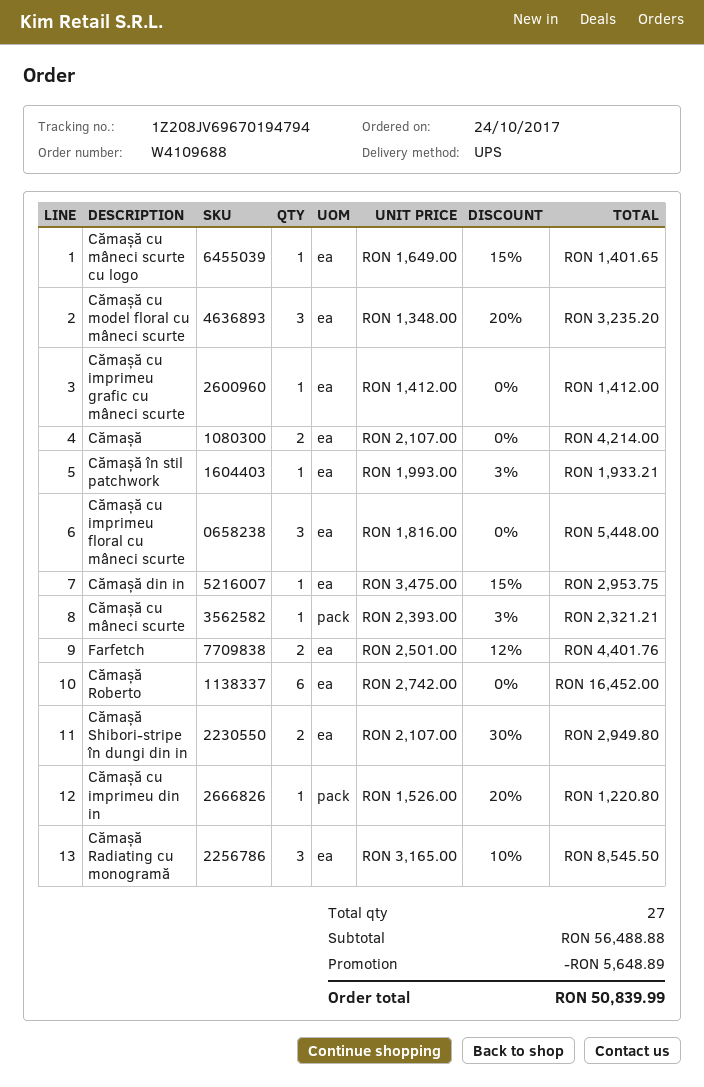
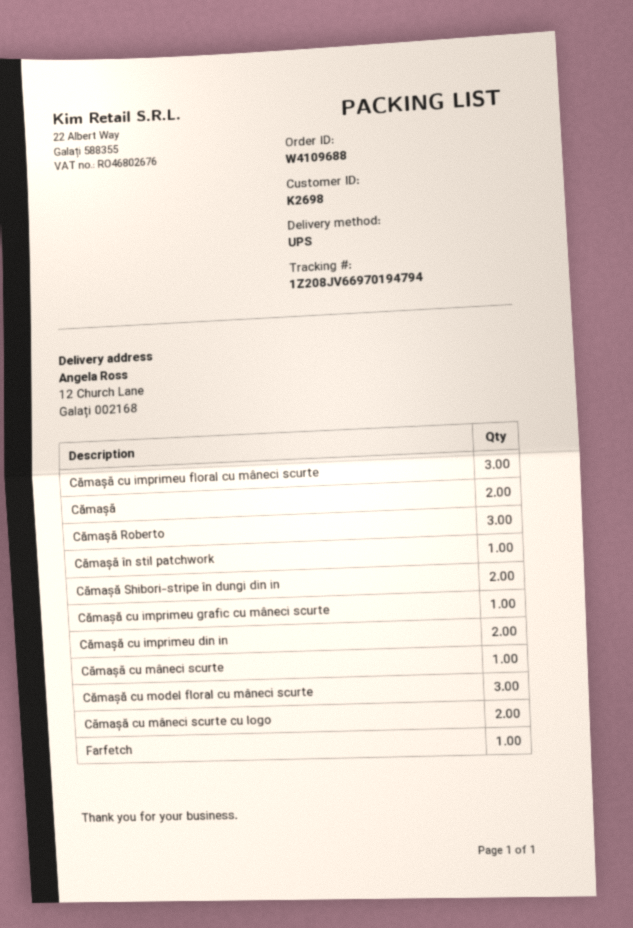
tracking number: 1Z208JV69670194794 -> 1Z208JV66970194794
Cămașă cu mâneci scurte cu logo: 1 -> 2
Cămașă din in: 1 -> none
Farfetch: 2 -> 1
Cămașă Roberto: 6 -> 3
Cămașă cu imprimeu din in: 1 -> 2
Cămașă Radiating cu monogramă: 3 -> none

